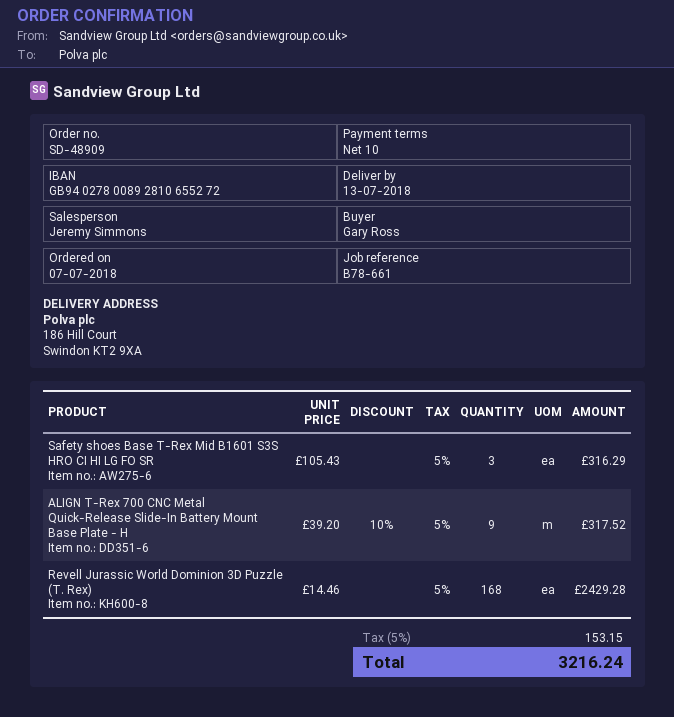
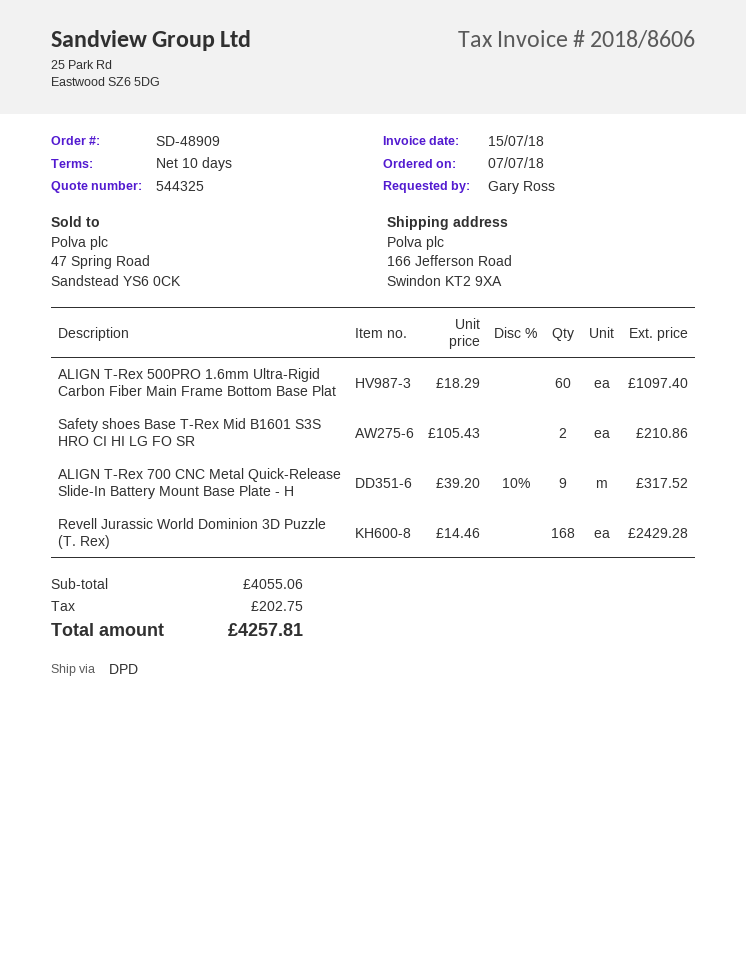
ship to: 186 Hill Court, Swindon KT2 9XA -> 166 Jefferson Road, Swindon KT2 9XA
Safety shoes Base T-Rex Mid B1601 S3S HRO CI HI LG FO SR: 3 x 105.43 = 316.29 -> 2 x 105.43 = 210.86
ALIGN T-Rex 500PRO 1.6mm Ultra-Rigid Carbon Fiber Main Frame Bottom Base Plat: none -> 60 x 18.29 = 1097.40
tax: 153.15 -> 202.75
total: 3216.24 -> 4257.81

